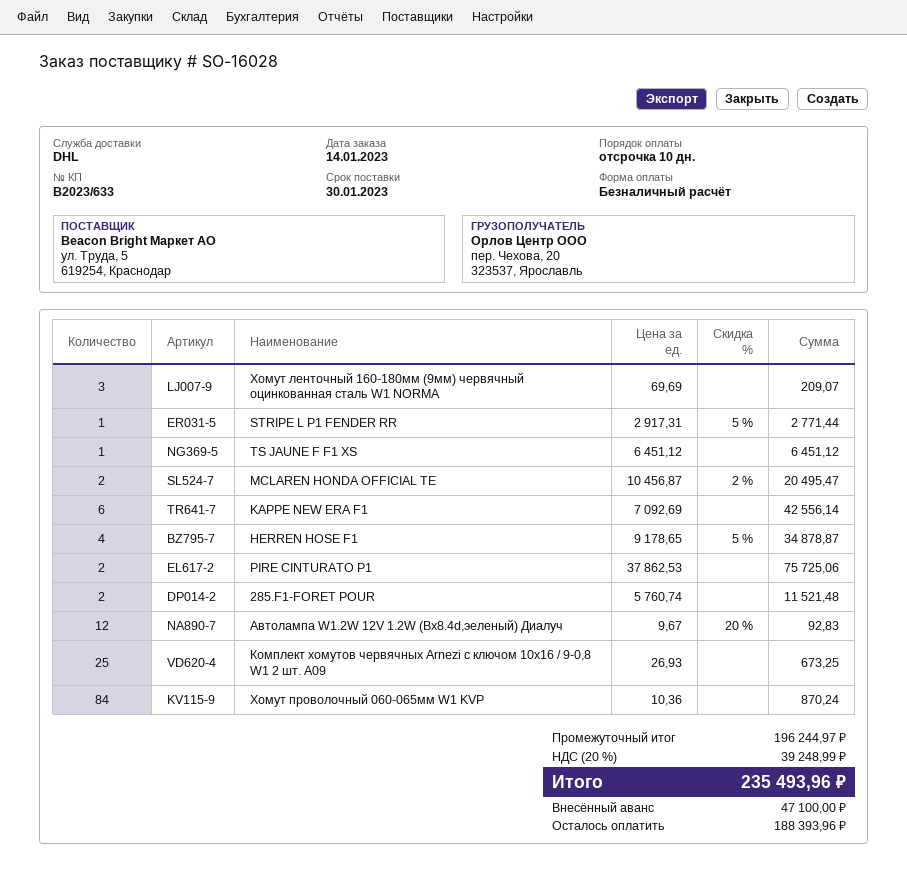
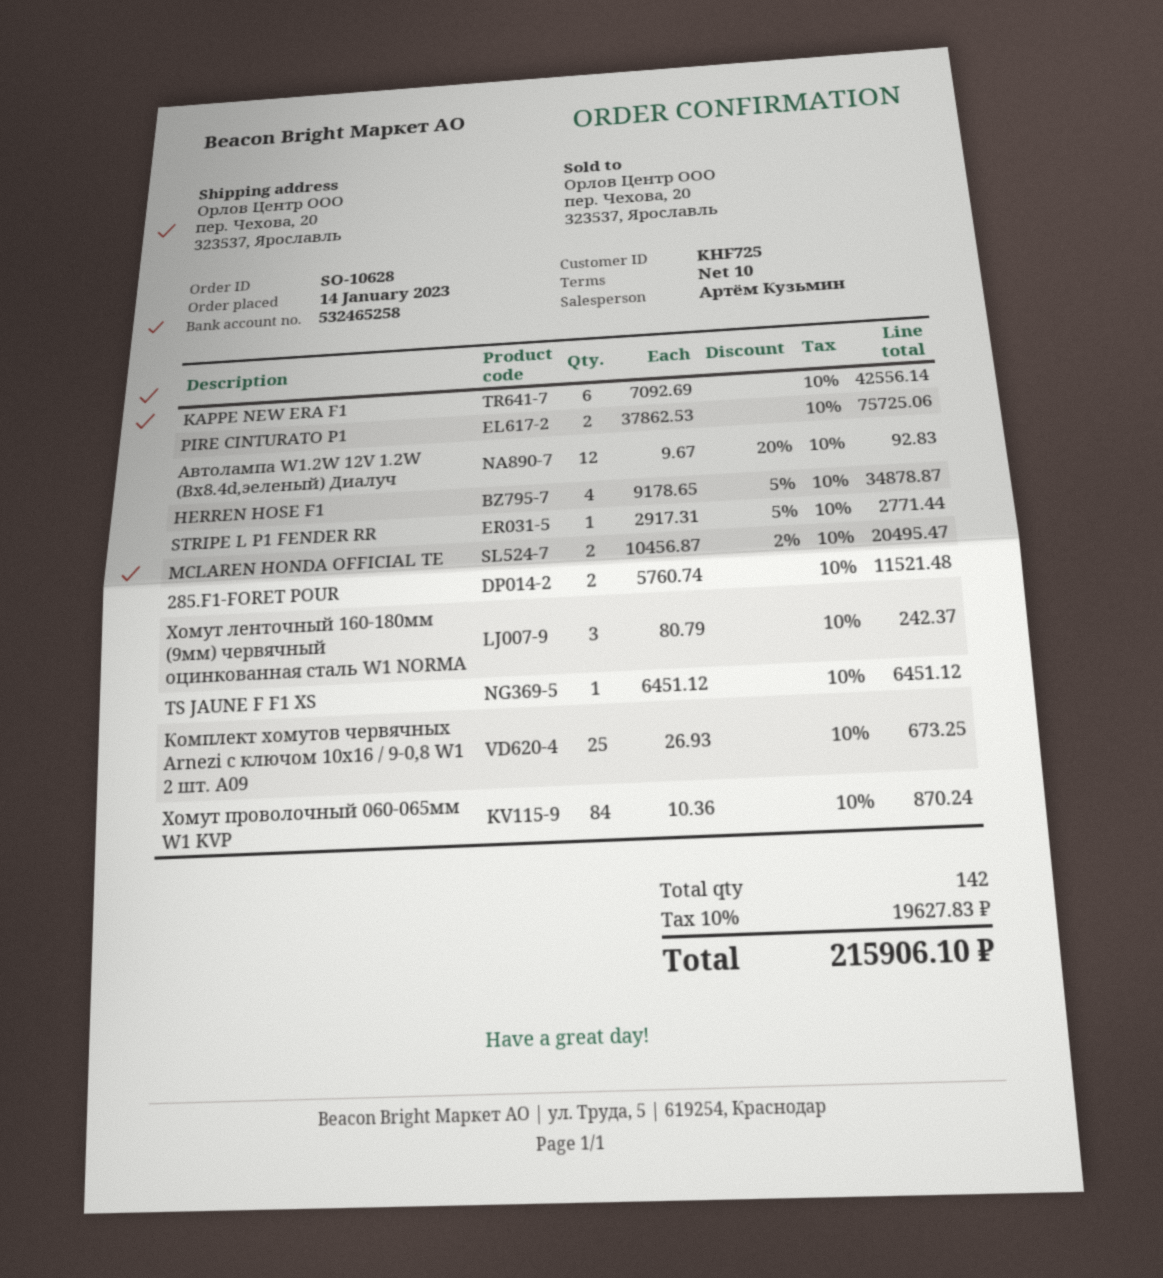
order number: SO-16028 -> SO-10628
Хомут ленточный 160-180мм (9мм) червячный оцинкованная сталь W1 NORMA: 3 x 69.69 = 209.07 -> 3 x 80.79 = 242.37
tax: 20% = 39248.99 -> 10% = 19627.83
total: 235493.96 -> 215906.10

